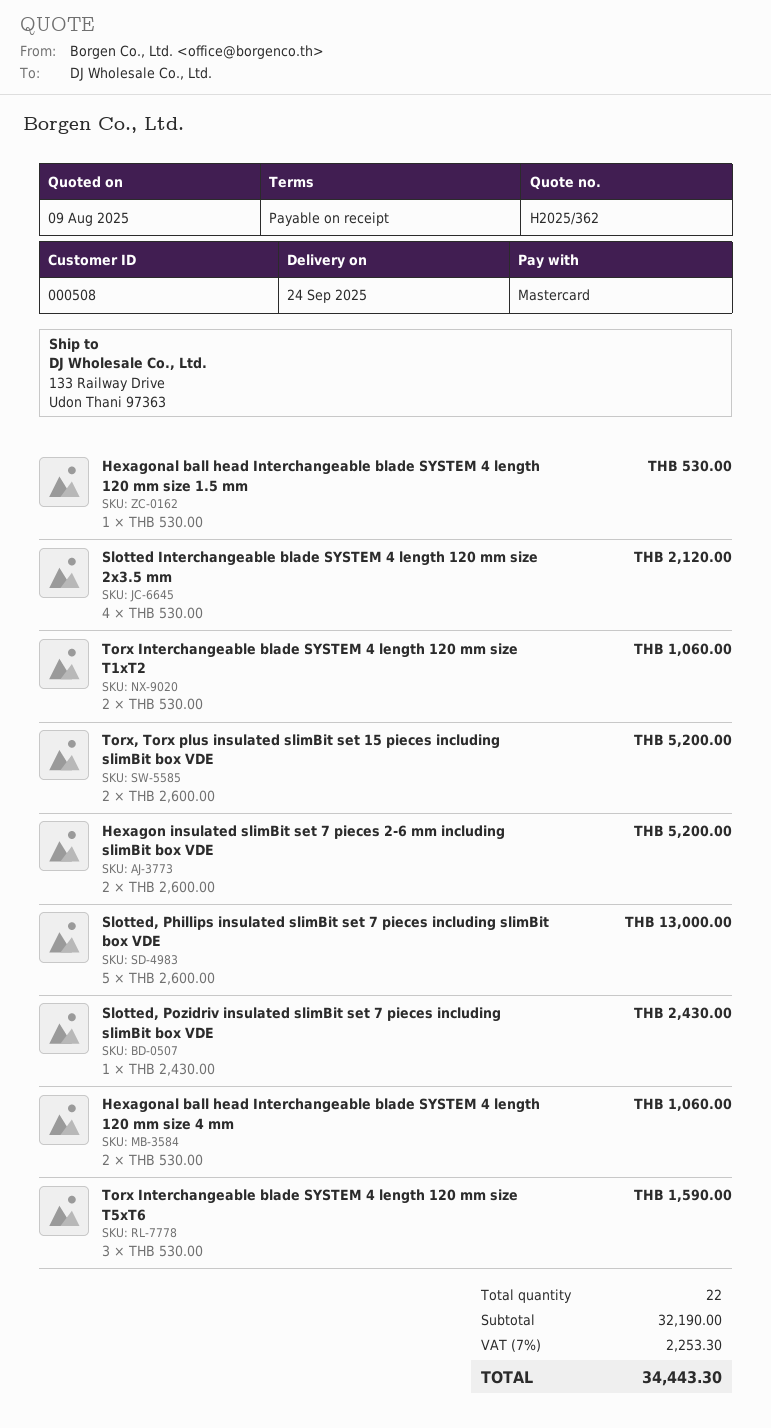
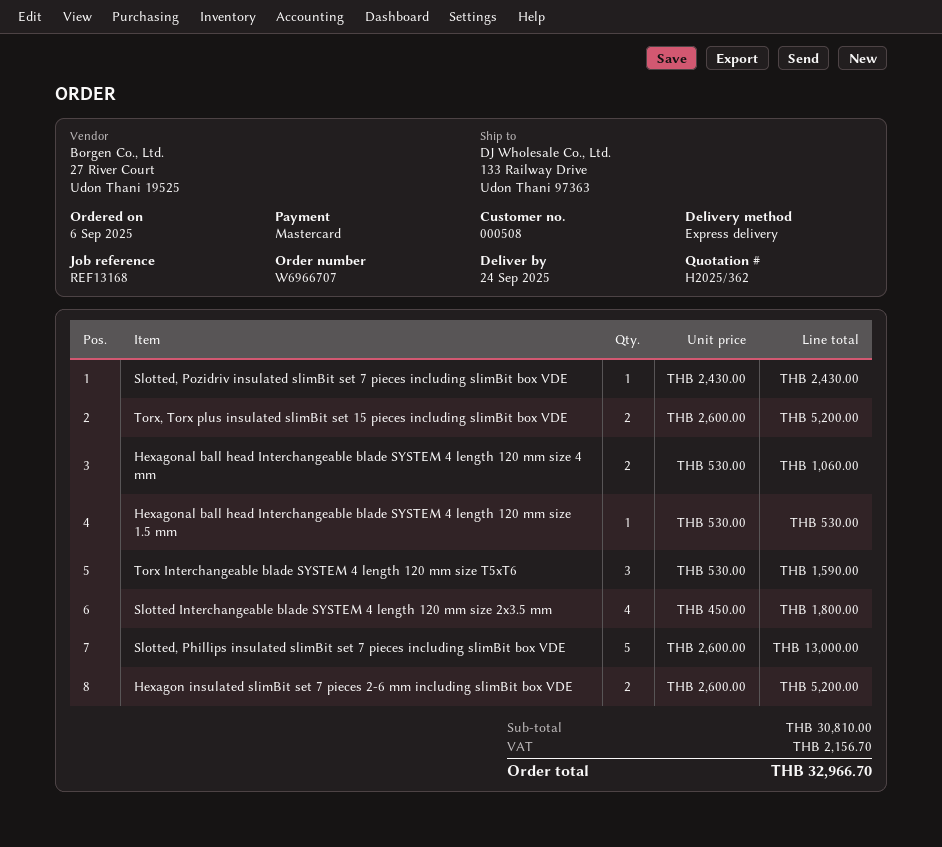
Slotted Interchangeable blade SYSTEM 4 length 120 mm size 2x3.5 mm: 4 x 530.00 = 2120.00 -> 4 x 450.00 = 1800.00
Torx Interchangeable blade SYSTEM 4 length 120 mm size T1xT2: 2 x 530.00 = 1060.00 -> none
subtotal: 32190.00 -> 30810.00
tax: 2253.30 -> 2156.70
total: 34443.30 -> 32966.70

